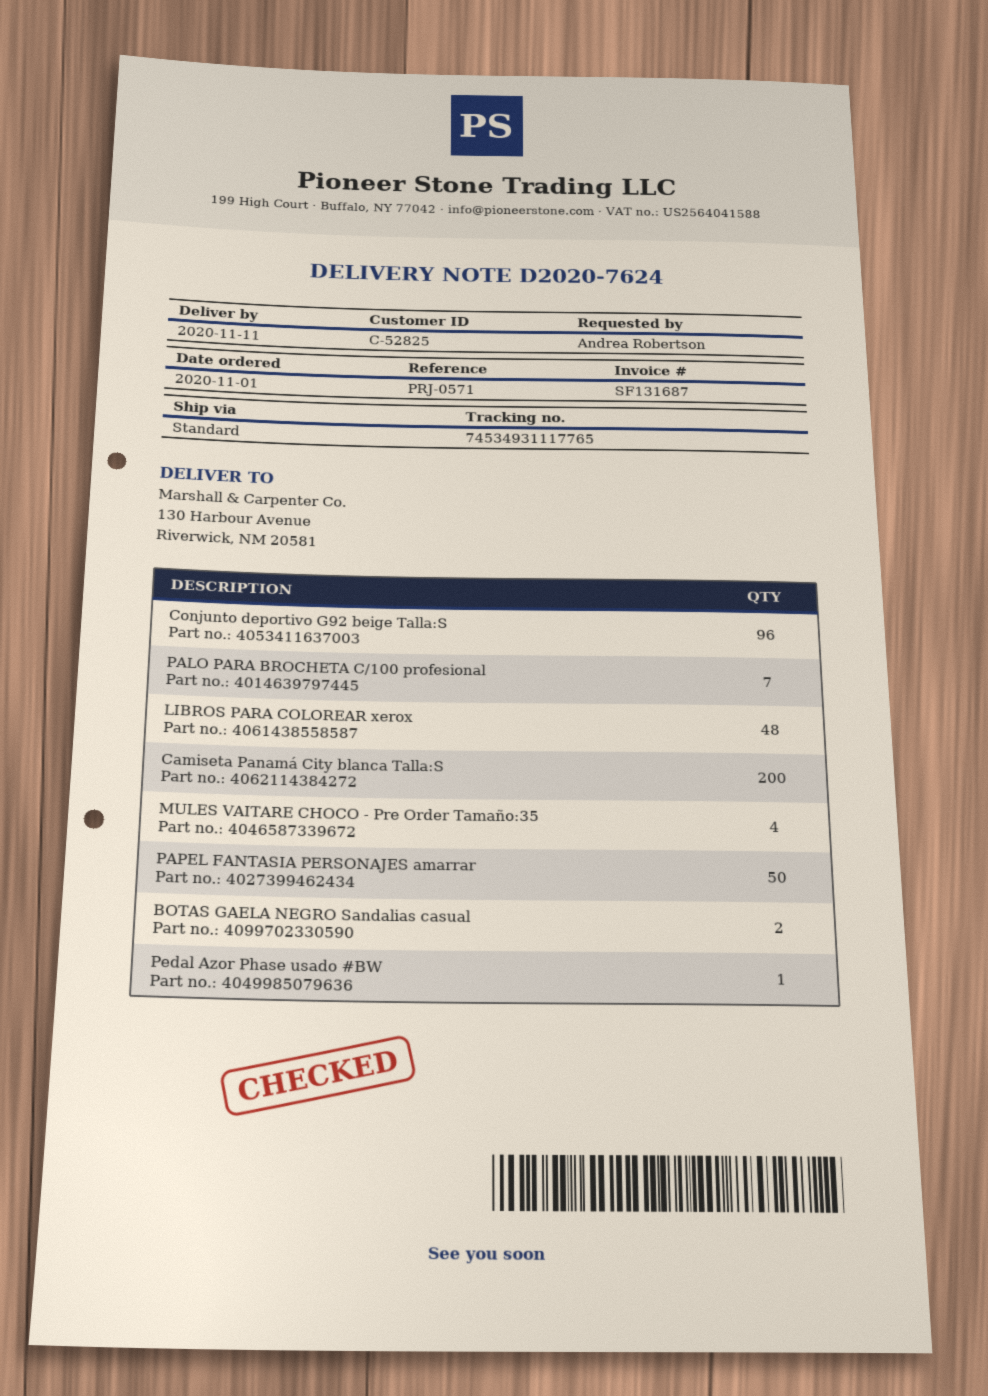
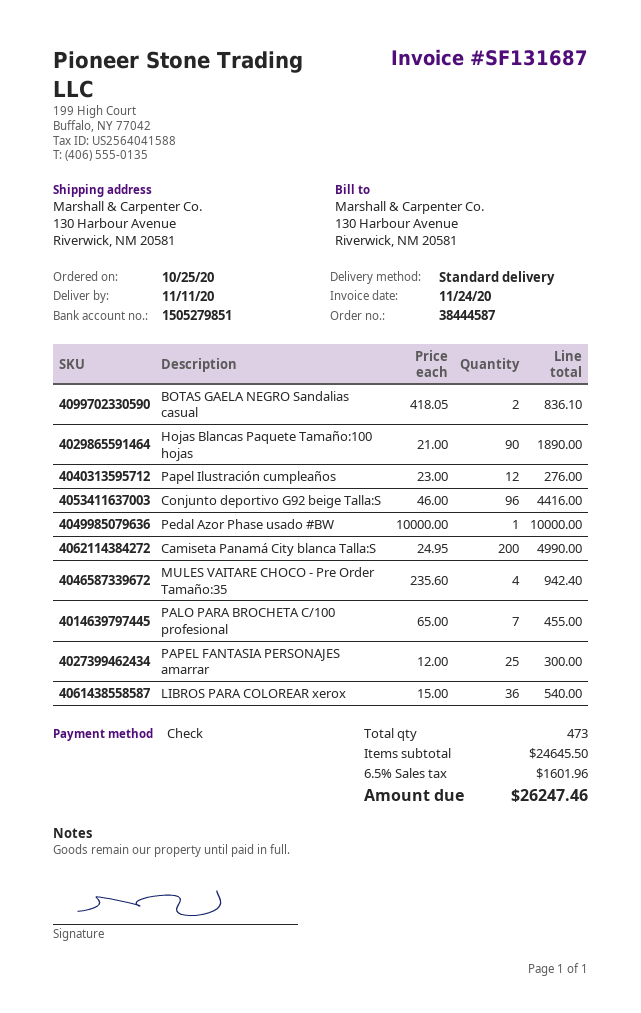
order date: 2020-11-01 -> 2020-10-25
LIBROS PARA COLOREAR xerox: 48 -> 36
PAPEL FANTASIA PERSONAJES amarrar: 50 -> 25
Hojas Blancas Paquete Tamaño:100 hojas: none -> 90
Papel Ilustración cumpleaños: none -> 12

